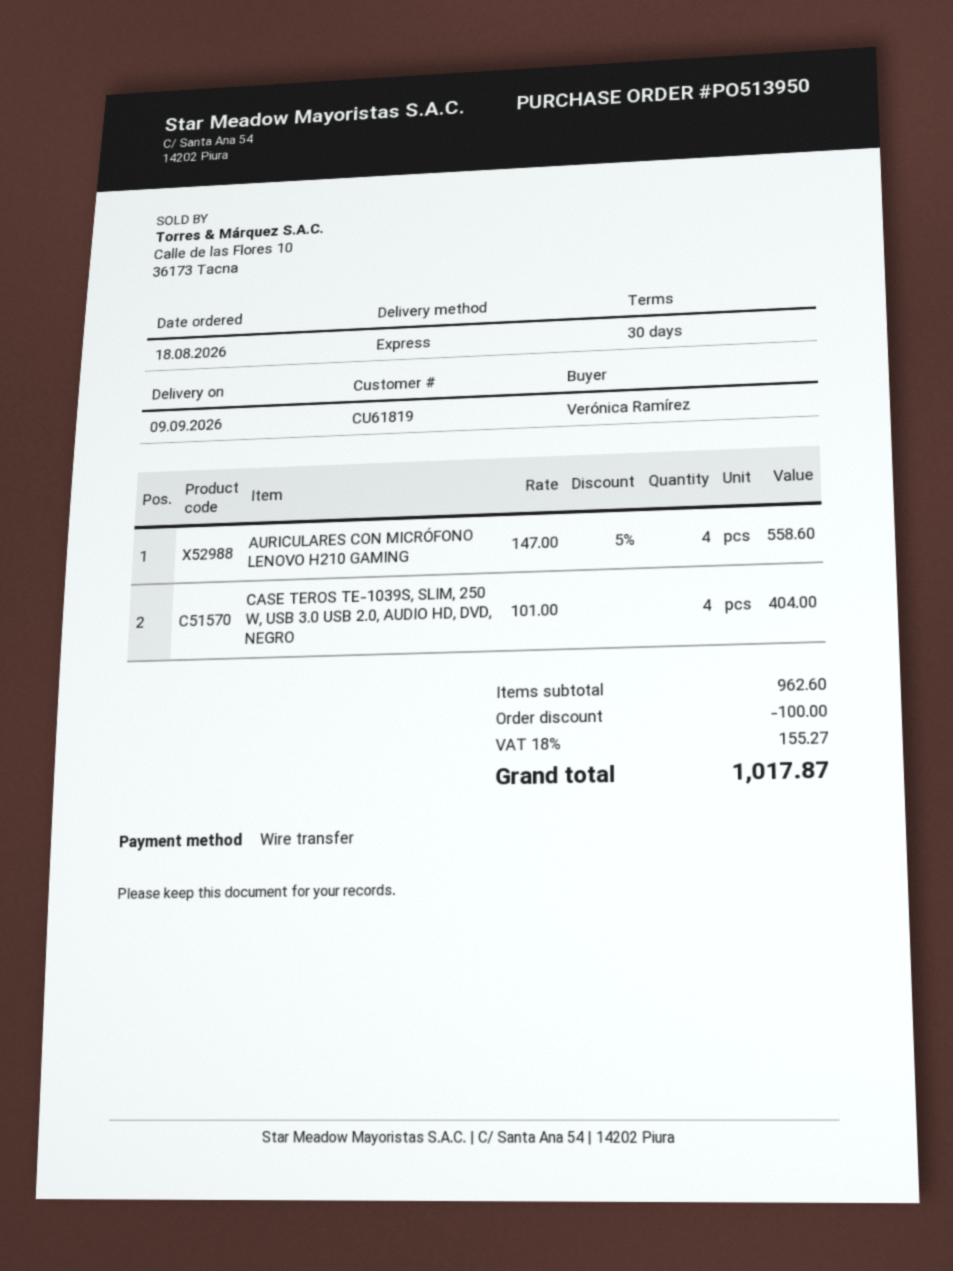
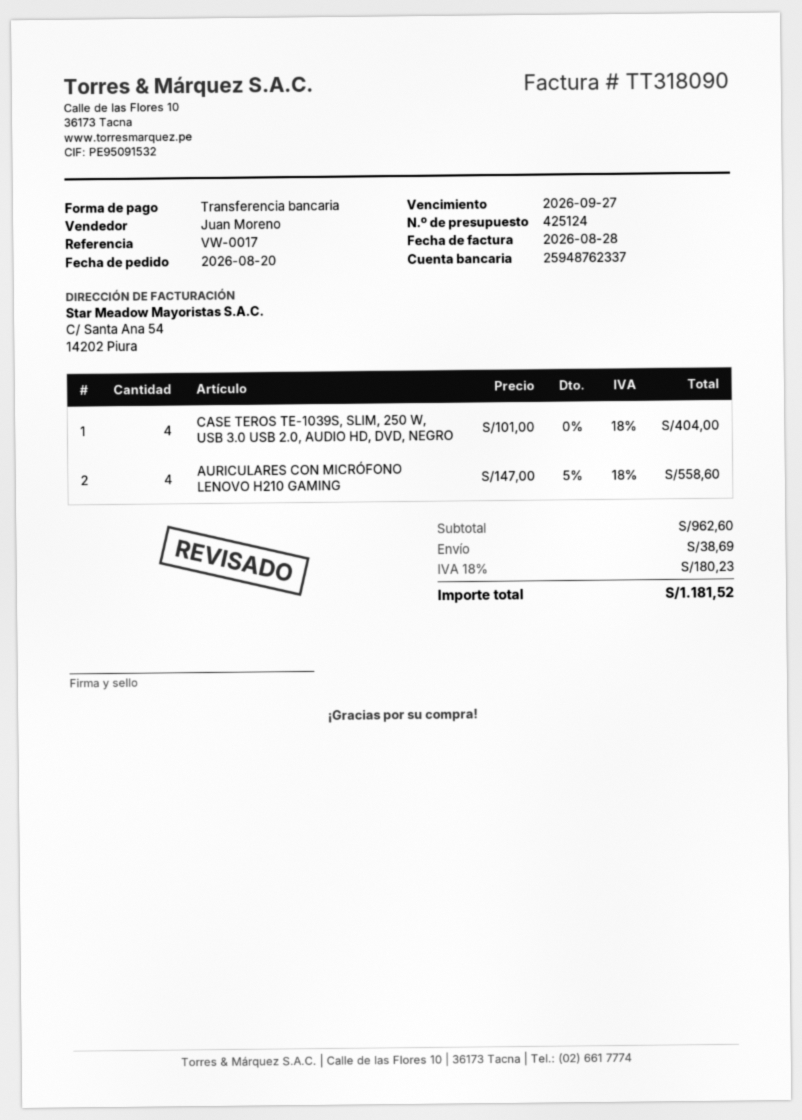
order date: 2026-08-18 -> 2026-08-20
discount: 100.00 -> none
shipping: none -> 38.69
tax: 18% = 155.27 -> 18% = 180.23
total: 1017.87 -> 1181.52

